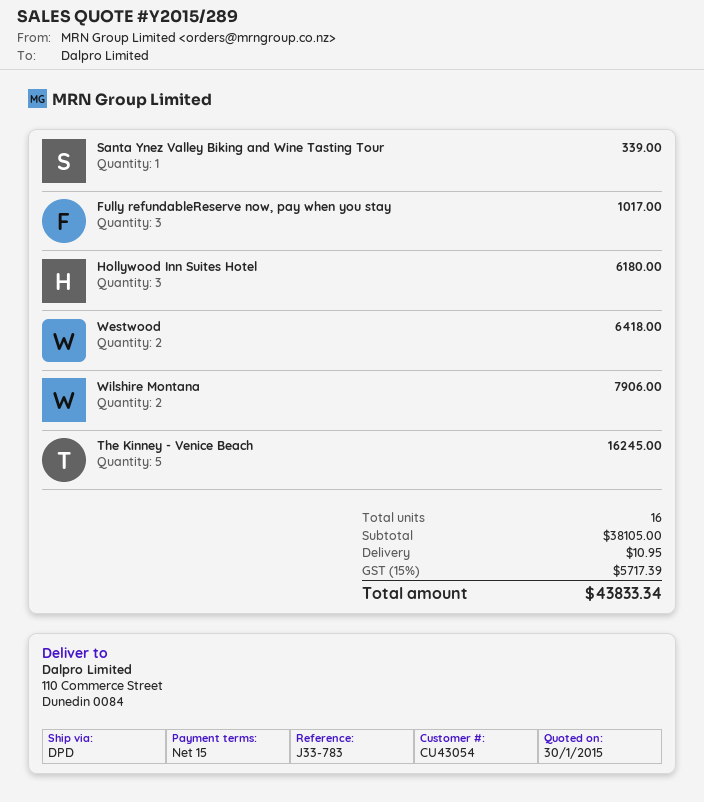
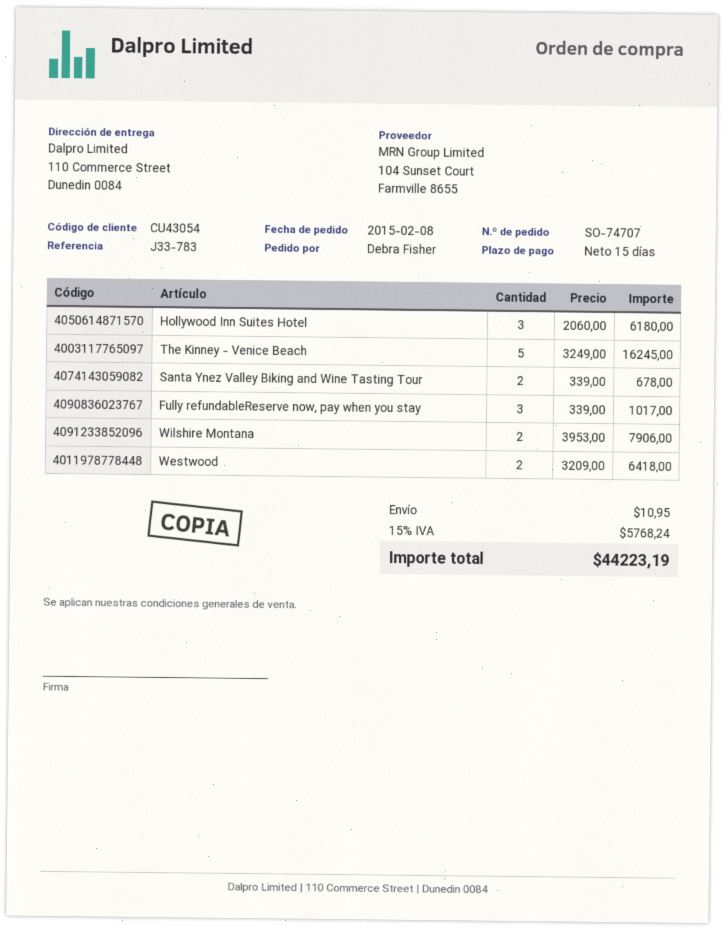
Santa Ynez Valley Biking and Wine Tasting Tour: 1 for 339.00 -> 2 for 678.00
tax: 15% = 5717.39 -> 15% = 5768.24
total: 43833.34 -> 44223.19

